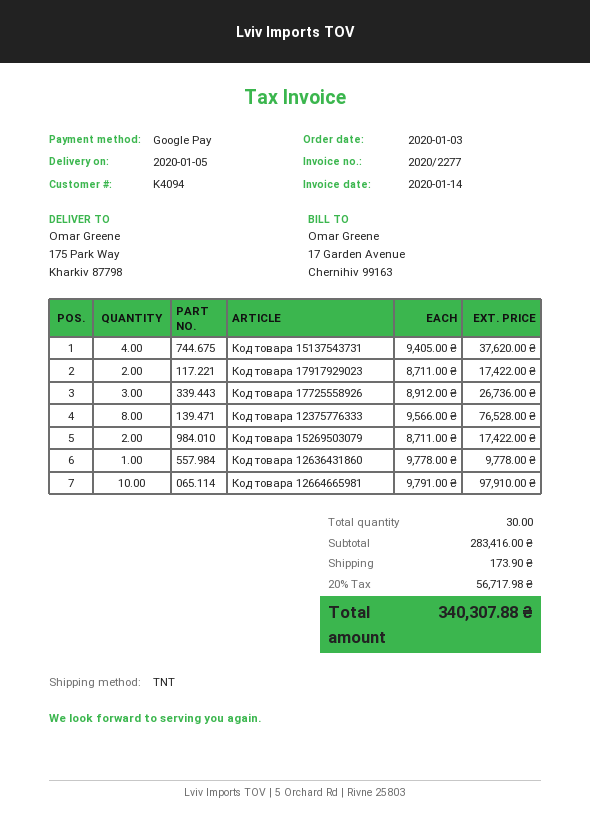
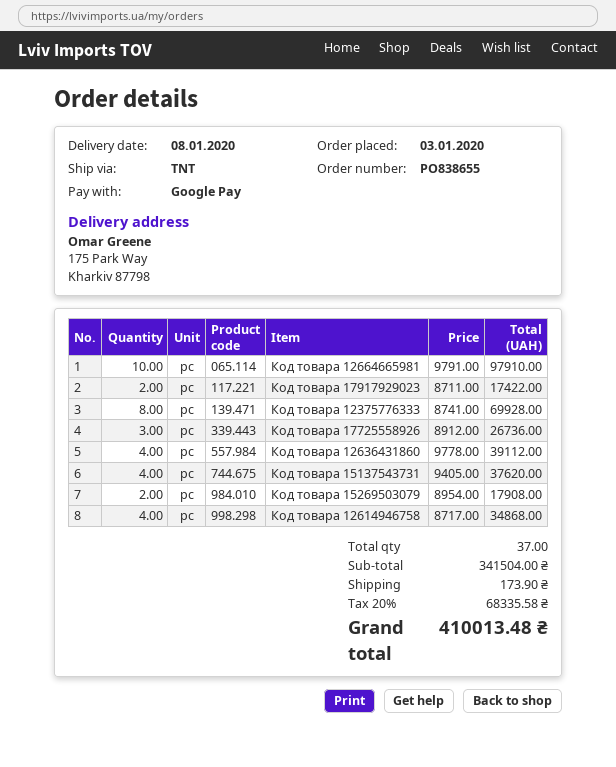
delivery date: 2020-01-05 -> 2020-01-08
Код товара 12375776333: 8 x 9566.00 = 76528.00 -> 8 x 8741.00 = 69928.00
Код товара 15269503079: 2 x 8711.00 = 17422.00 -> 2 x 8954.00 = 17908.00
Код товара 12636431860: 1 x 9778.00 = 9778.00 -> 4 x 9778.00 = 39112.00
Код товара 12614946758: none -> 4 x 8717.00 = 34868.00
total quantity: 30 -> 37
subtotal: 283416.00 -> 341504.00
tax: 20% = 56717.98 -> 20% = 68335.58
total: 340307.88 -> 410013.48

